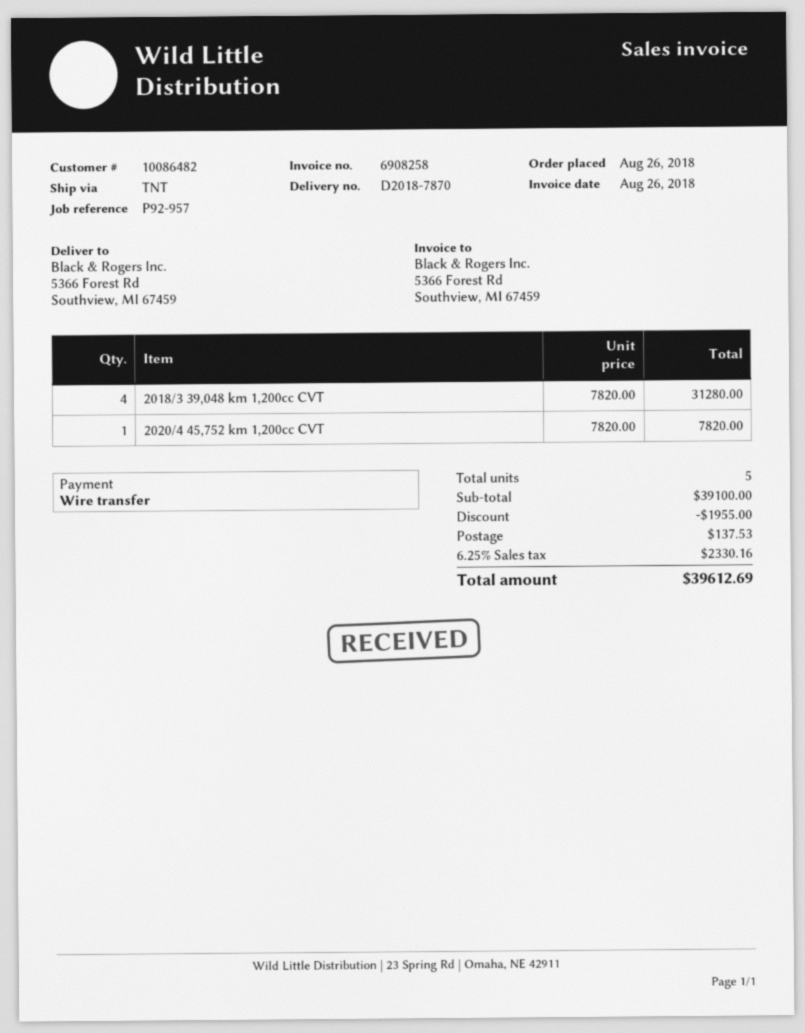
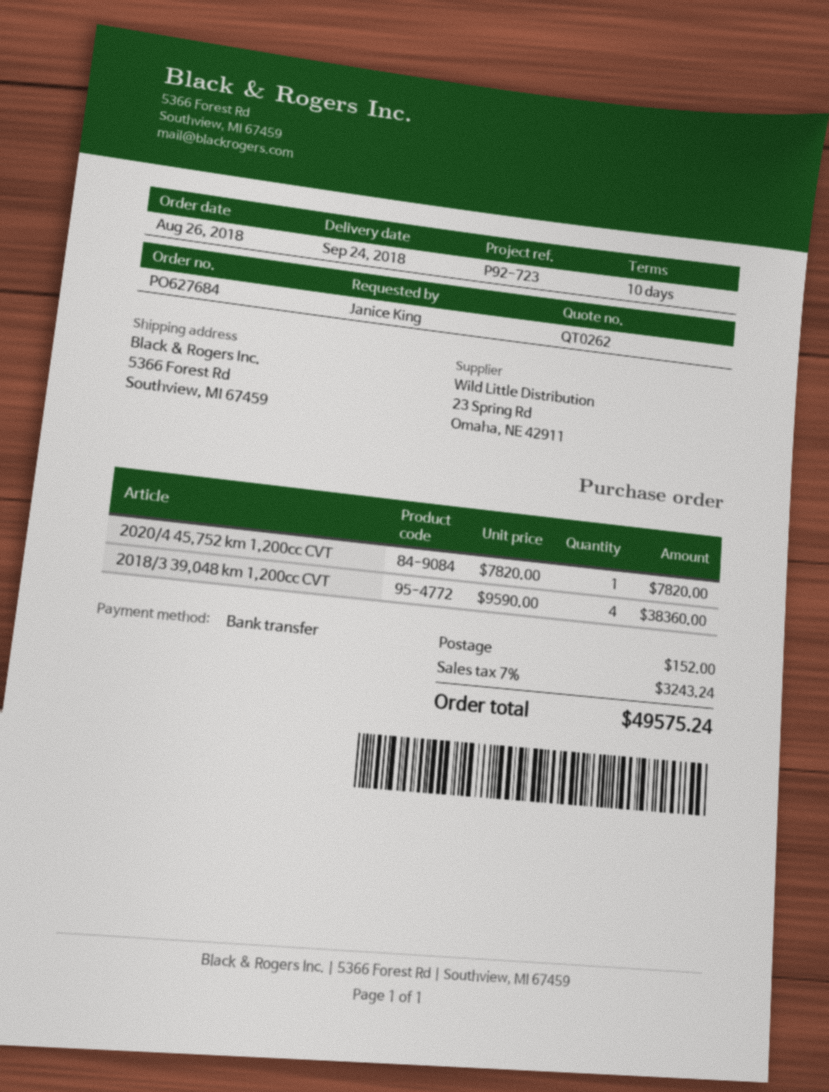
reference: P92-957 -> P92-723
2018/3 39,048 km 1,200cc CVT: 4 x 7820.00 = 31280.00 -> 4 x 9590.00 = 38360.00
discount: 1955.00 -> none
shipping: 137.53 -> 152.00
tax: 6.25% = 2330.16 -> 7% = 3243.24
total: 39612.69 -> 49575.24

